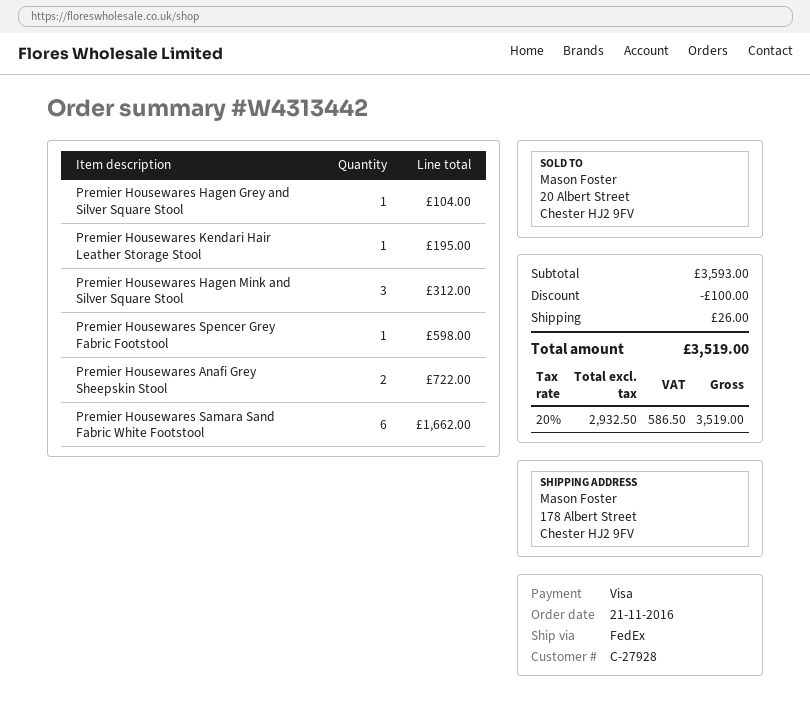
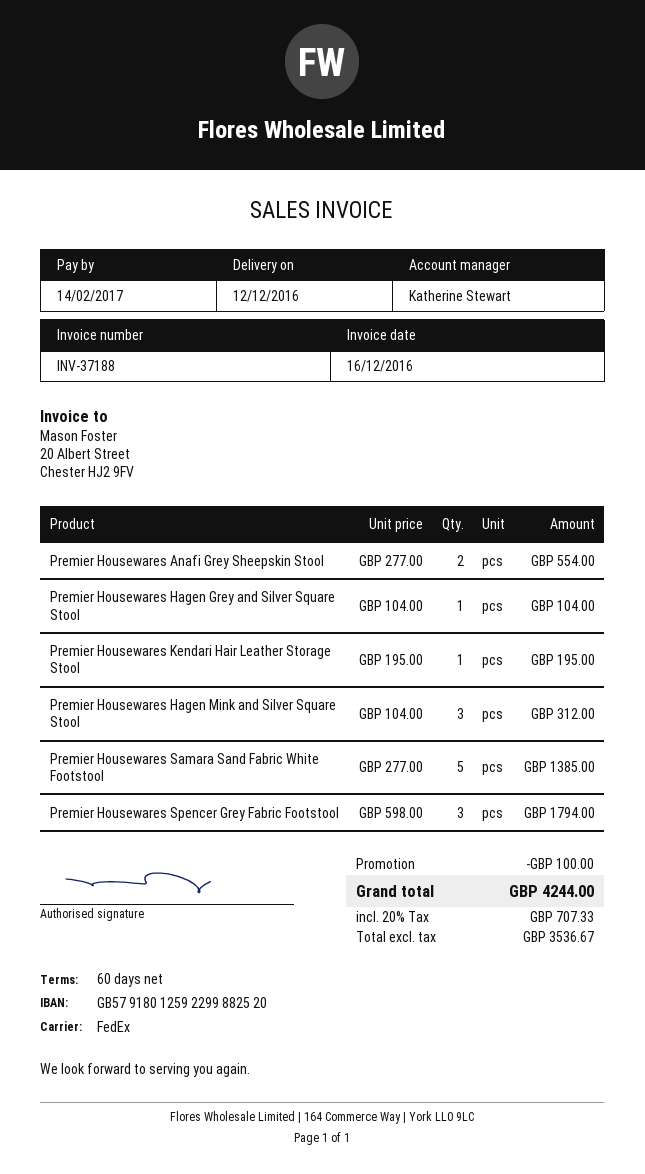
Premier Housewares Spencer Grey Fabric Footstool: 1 for 598.00 -> 3 for 1794.00
Premier Housewares Anafi Grey Sheepskin Stool: 2 for 722.00 -> 2 for 554.00
Premier Housewares Samara Sand Fabric White Footstool: 6 for 1662.00 -> 5 for 1385.00
shipping: 26.00 -> none
net: 2932.50 -> 3536.67
tax: 20% = 586.50 -> 20% = 707.33
total: 3519.00 -> 4244.00

